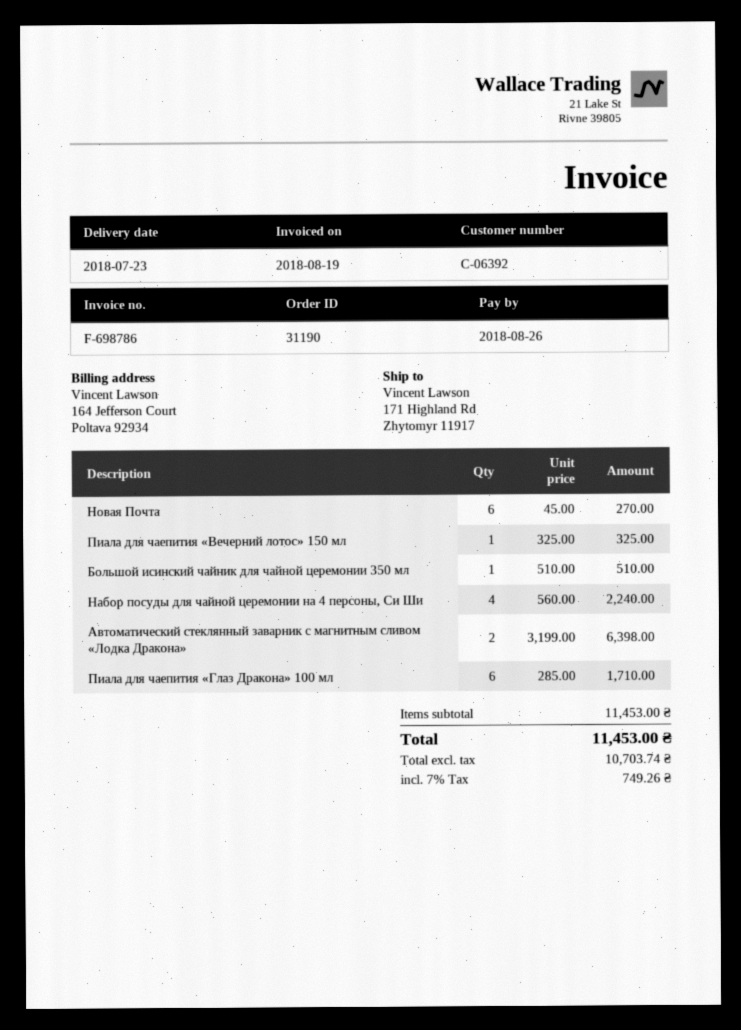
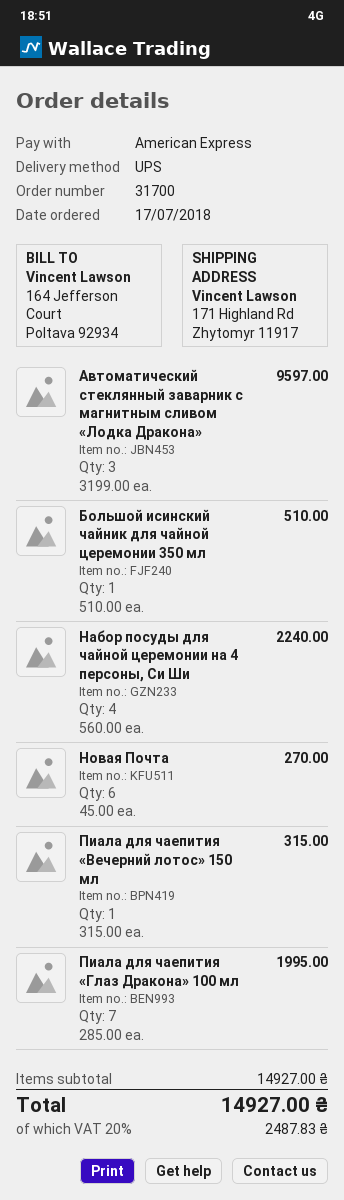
order number: 31190 -> 31700
Пиала для чаепития «Вечерний лотос» 150 мл: 1 x 325.00 = 325.00 -> 1 x 315.00 = 315.00
Автоматический стеклянный заварник с магнитным сливом «Лодка Дракона»: 2 x 3199.00 = 6398.00 -> 3 x 3199.00 = 9597.00
Пиала для чаепития «Глаз Дракона» 100 мл: 6 x 285.00 = 1710.00 -> 7 x 285.00 = 1995.00
subtotal: 11453.00 -> 14927.00
tax: 7% = 749.26 -> 20% = 2487.83
total: 11453.00 -> 14927.00

